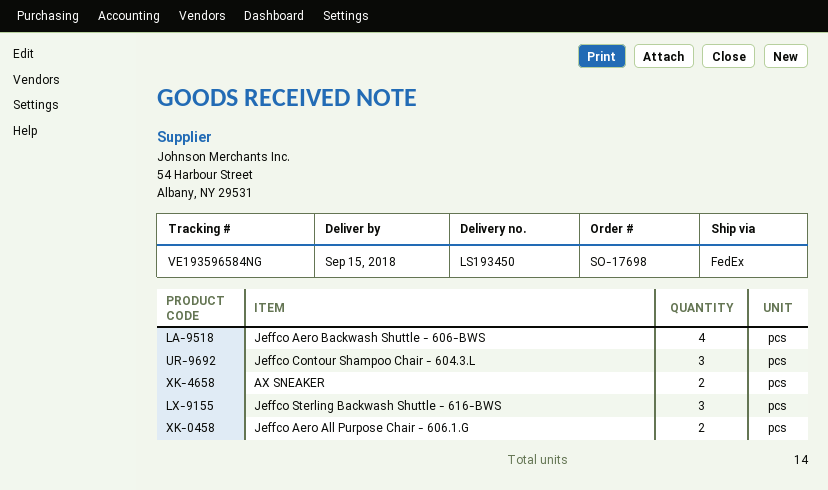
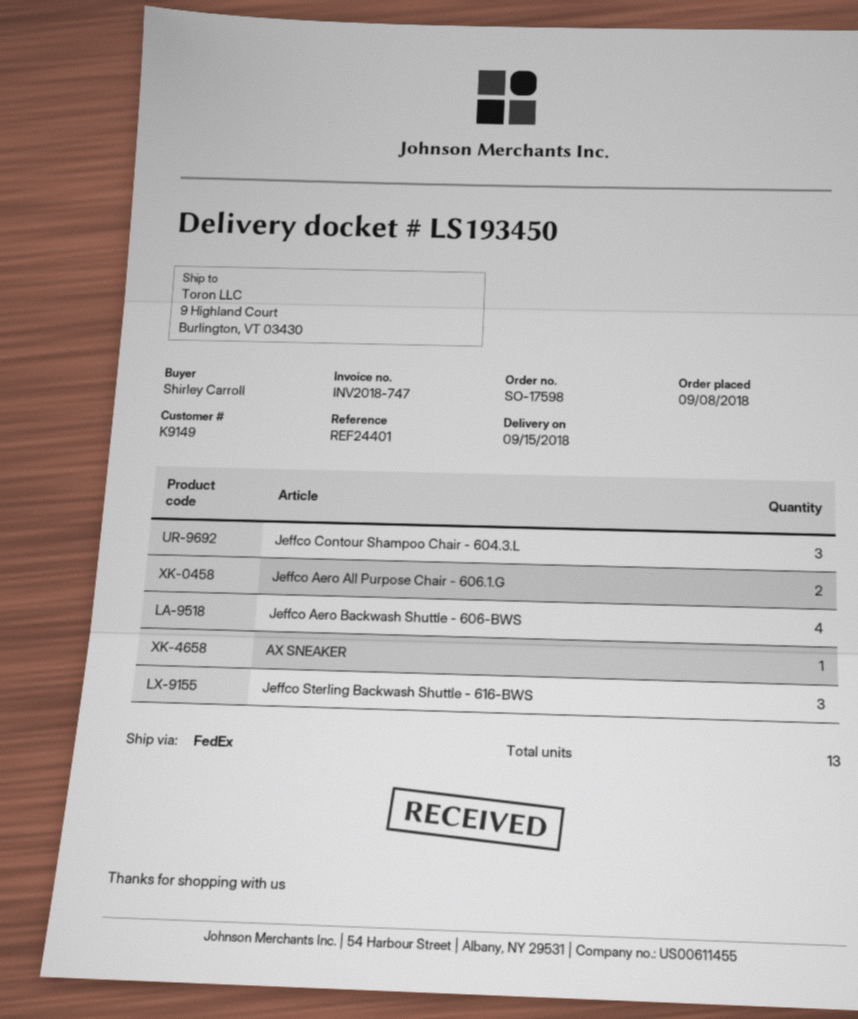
order number: SO-17698 -> SO-17598
AX SNEAKER: 2 -> 1
total quantity: 14 -> 13

